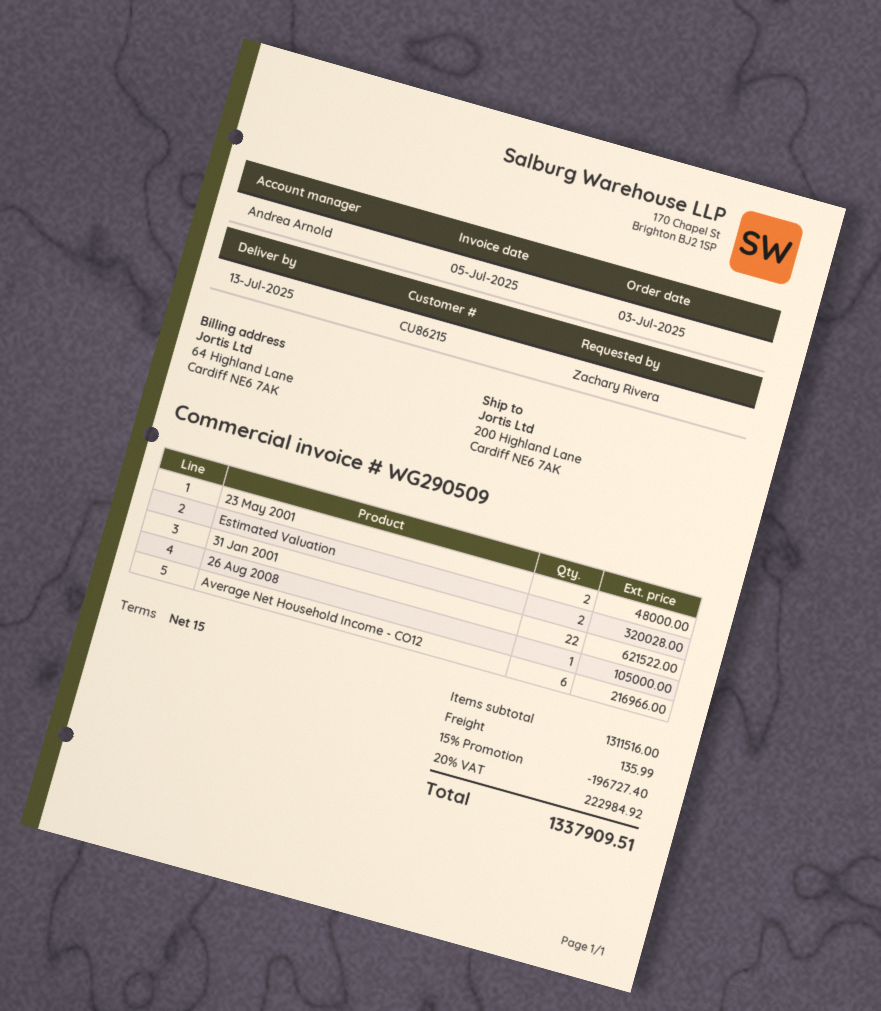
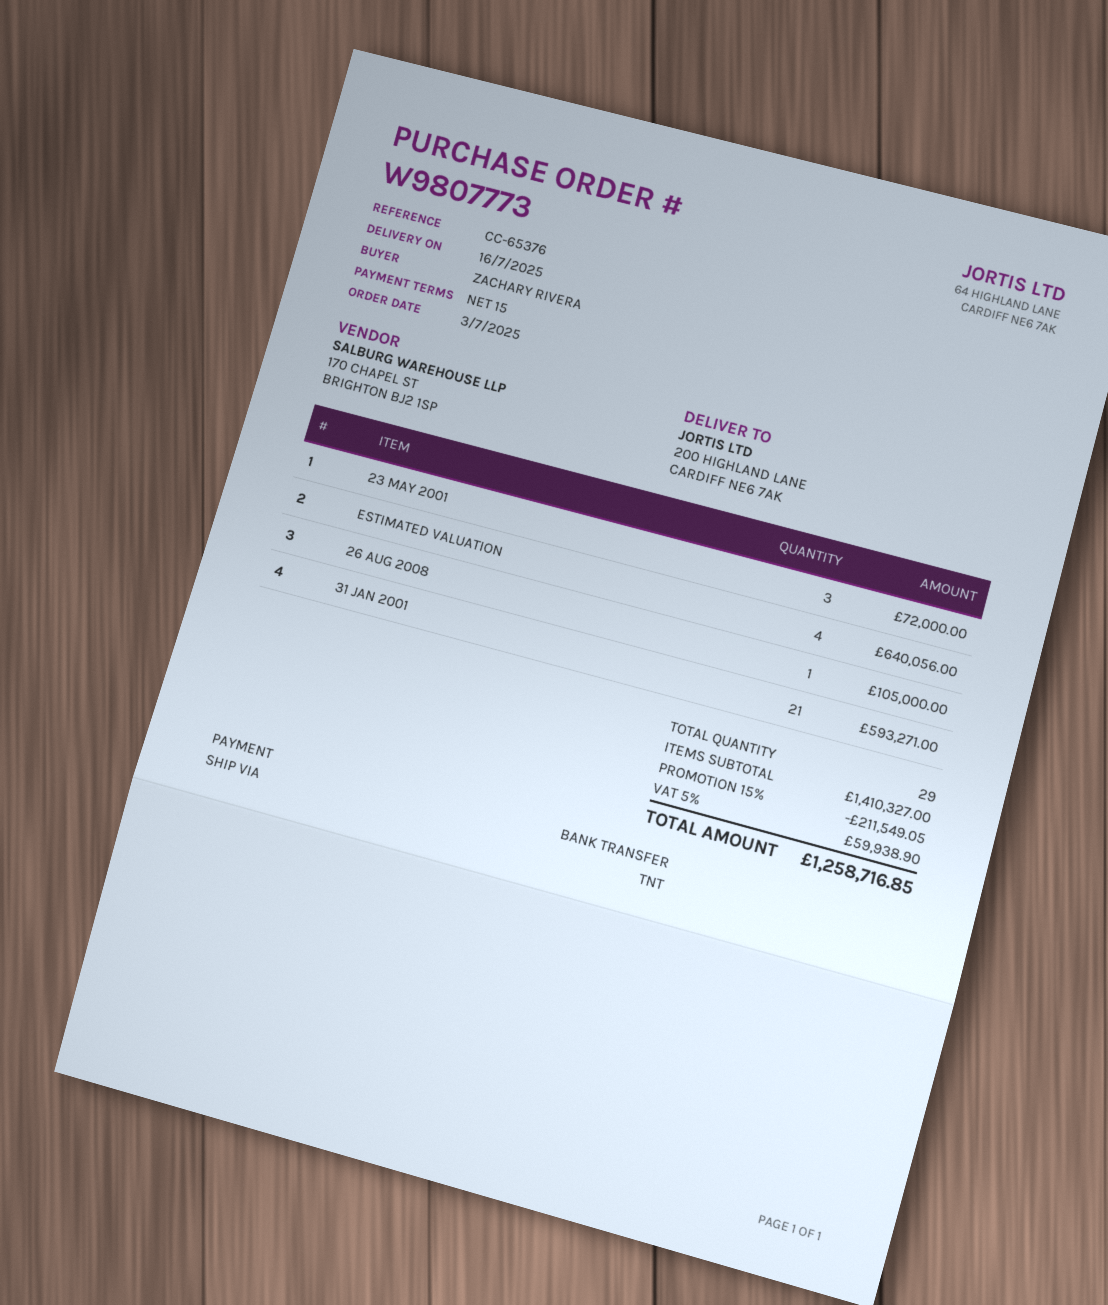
delivery date: 2025-07-13 -> 2025-07-16
23 May 2001: 2 for 48000.00 -> 3 for 72000.00
Estimated Valuation: 2 for 320028.00 -> 4 for 640056.00
31 Jan 2001: 22 for 621522.00 -> 21 for 593271.00
Average Net Household Income - CO12: 6 for 216966.00 -> none
subtotal: 1311516.00 -> 1410327.00
discount: 15% = 196727.40 -> 15% = 211549.05
shipping: 135.99 -> none
tax: 20% = 222984.92 -> 5% = 59938.90
total: 1337909.51 -> 1258716.85

